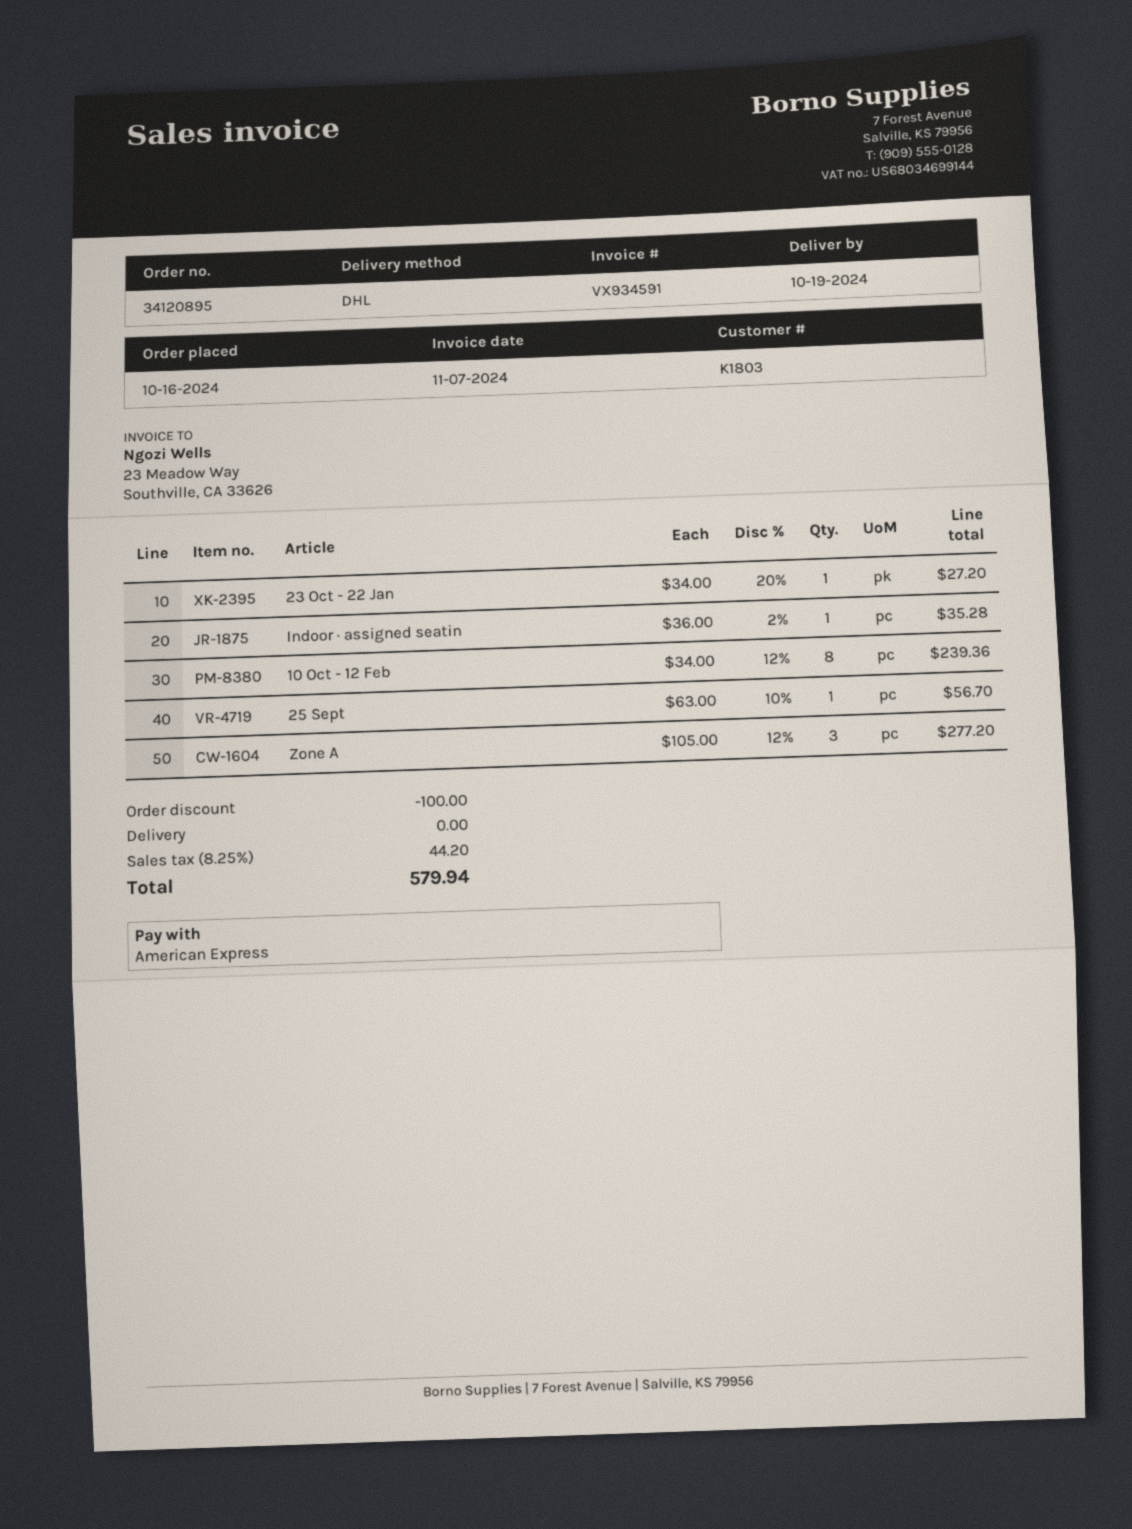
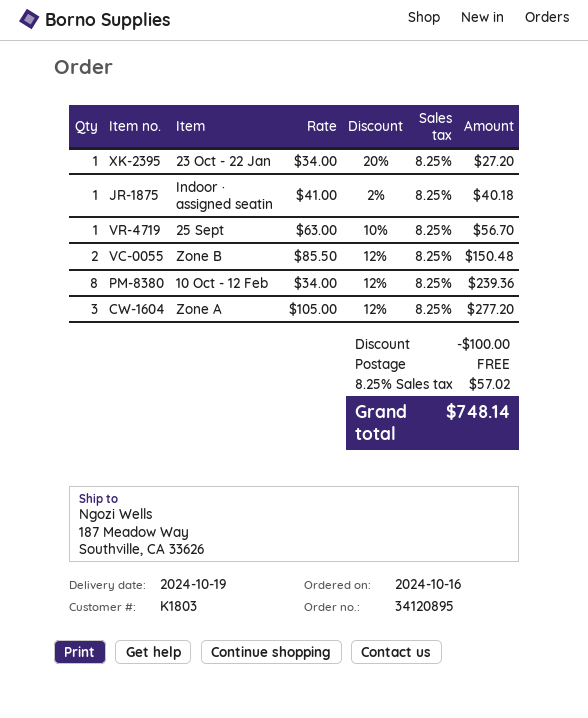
Indoor · assigned seatin: 1 x 36.00 - 2% = 35.28 -> 1 x 41.00 - 2% = 40.18
Zone B: none -> 2 x 85.50 - 12% = 150.48
tax: 8.25% = 44.20 -> 8.25% = 57.02
total: 579.94 -> 748.14

